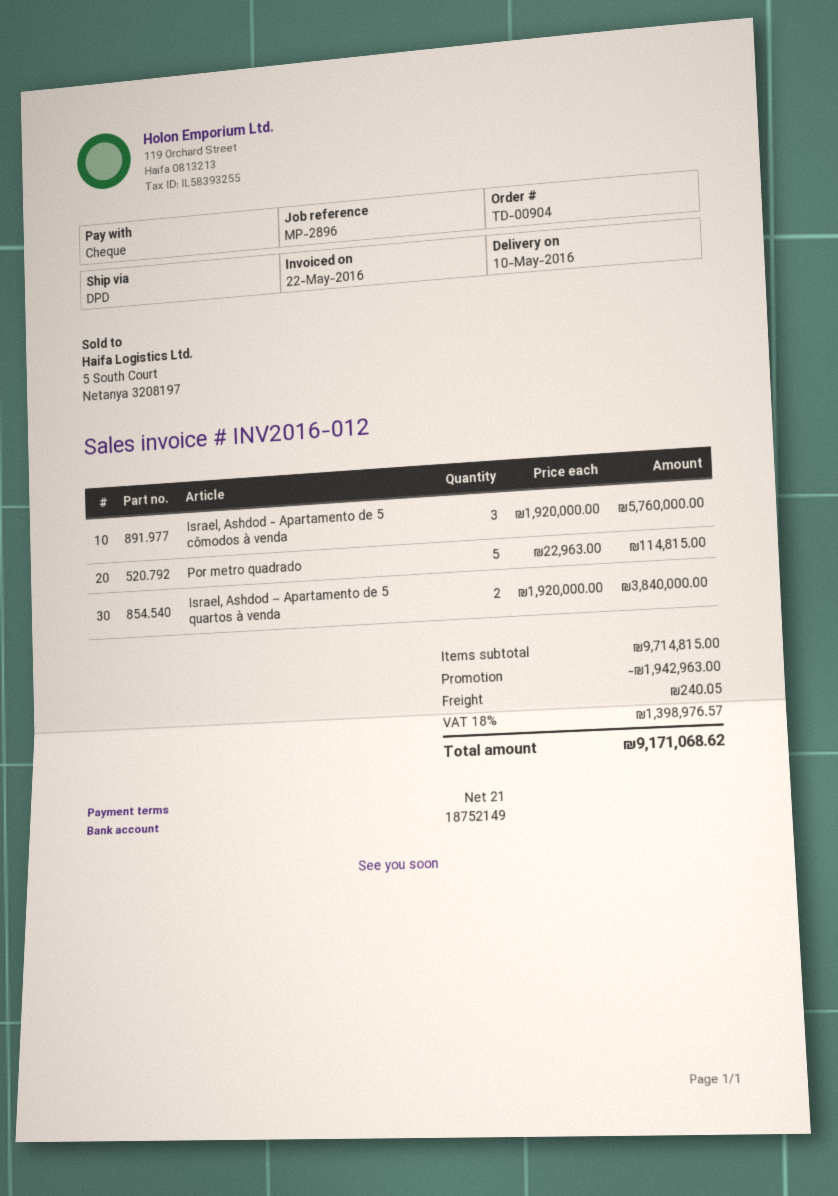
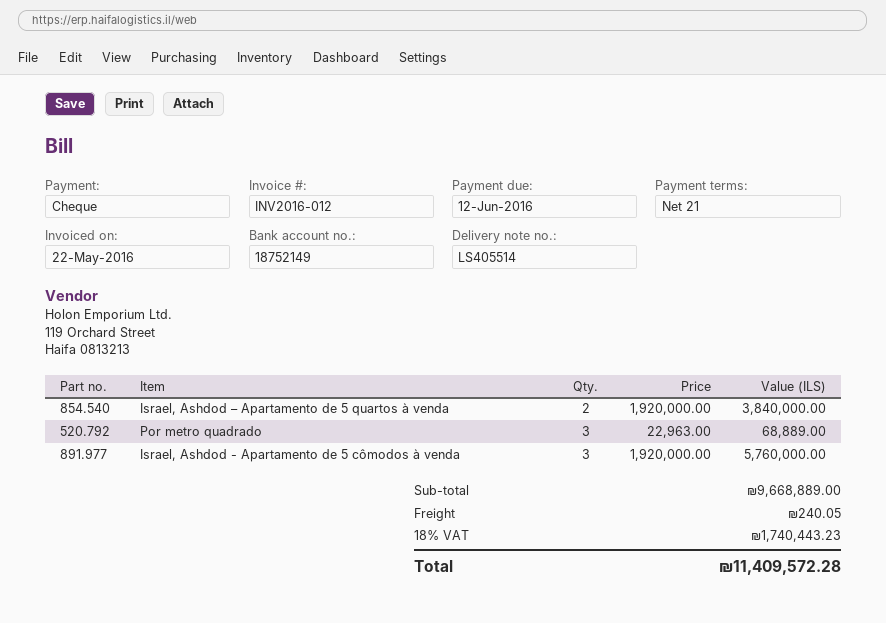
Por metro quadrado: 5 x 22963.00 = 114815.00 -> 3 x 22963.00 = 68889.00
subtotal: 9714815.00 -> 9668889.00
discount: 1942963.00 -> none
tax: 18% = 1398976.57 -> 18% = 1740443.23
total: 9171068.62 -> 11409572.28

